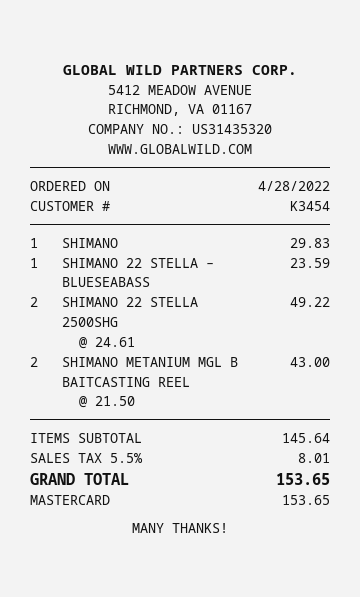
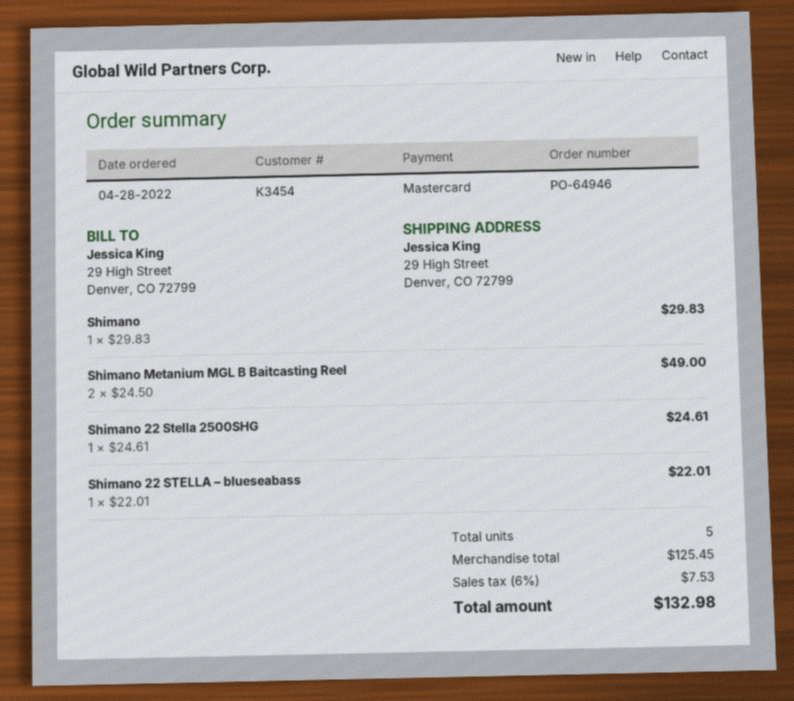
SHIMANO 22 STELLA – BLUESEABASS: 1 x 23.59 = 23.59 -> 1 x 22.01 = 22.01
SHIMANO 22 STELLA 2500SHG: 2 x 24.61 = 49.22 -> 1 x 24.61 = 24.61
SHIMANO METANIUM MGL B BAITCASTING REEL: 2 x 21.50 = 43.00 -> 2 x 24.50 = 49.00
subtotal: 145.64 -> 125.45
tax: 5.5% = 8.01 -> 6% = 7.53
total: 153.65 -> 132.98

